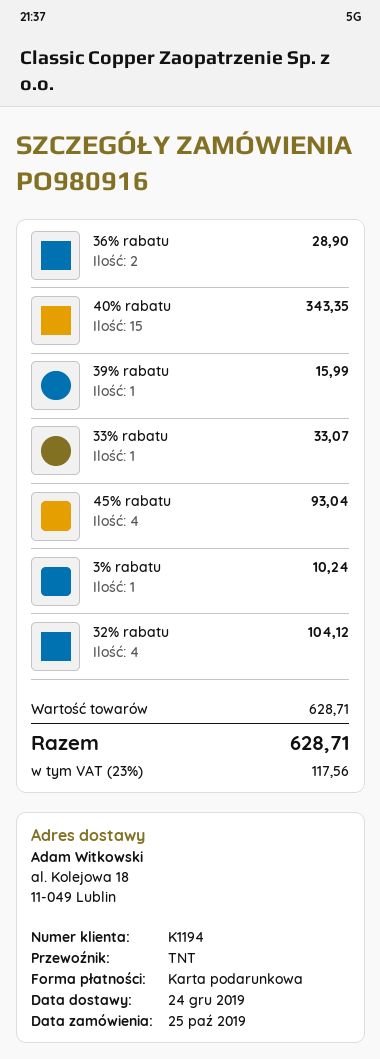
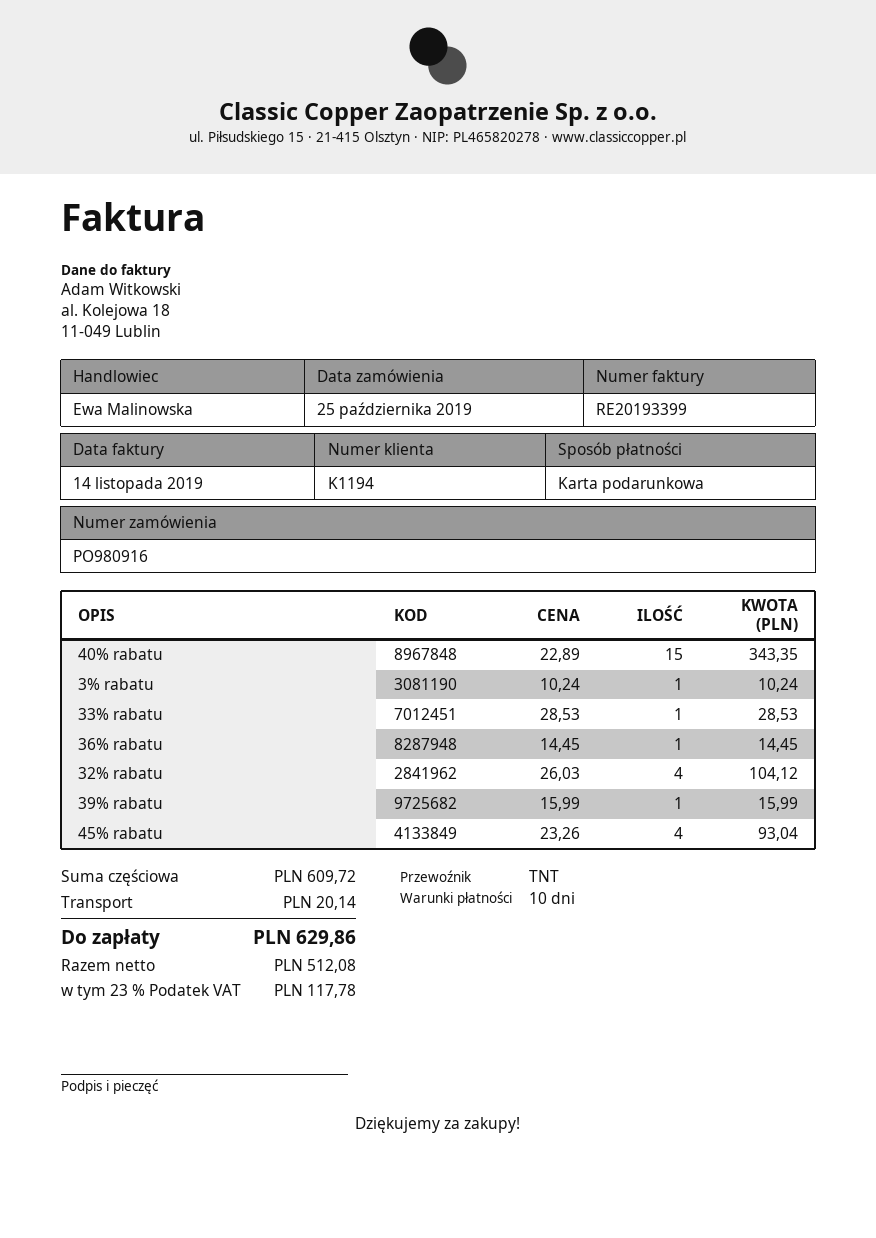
36% rabatu: 2 for 28.90 -> 1 for 14.45
33% rabatu: 1 for 33.07 -> 1 for 28.53
subtotal: 628.71 -> 609.72
shipping: none -> 20.14
tax: 23% = 117.56 -> 23% = 117.78
total: 628.71 -> 629.86

